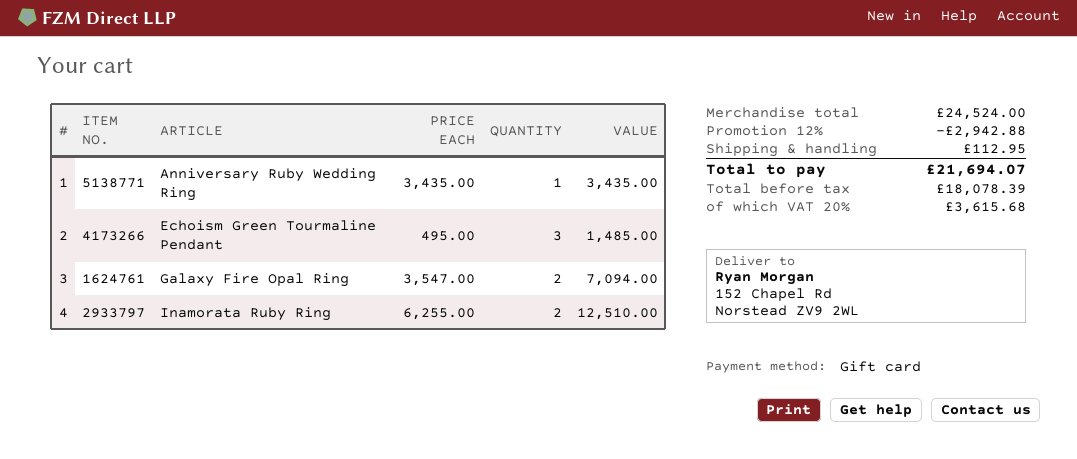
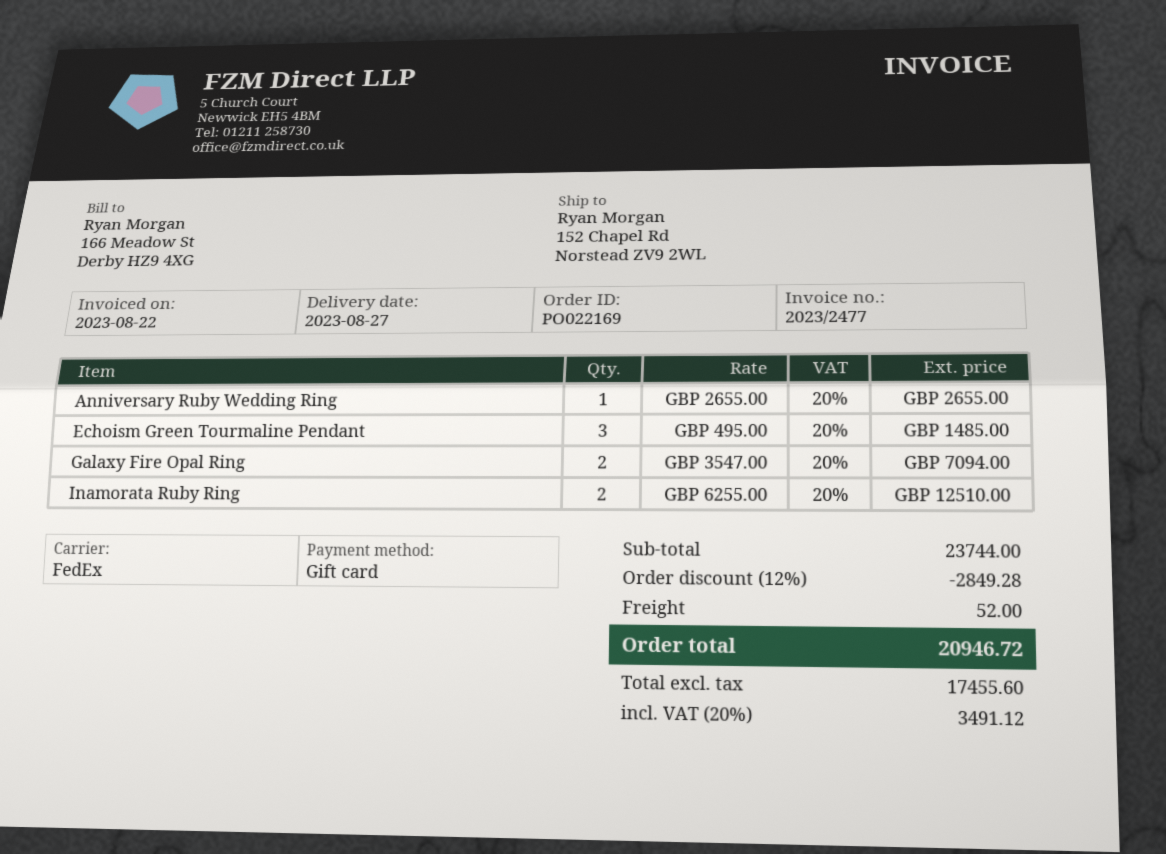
Anniversary Ruby Wedding Ring: 1 x 3435.00 = 3435.00 -> 1 x 2655.00 = 2655.00
subtotal: 24524.00 -> 23744.00
discount: 12% = 2942.88 -> 12% = 2849.28
shipping: 112.95 -> 52.00
net: 18078.39 -> 17455.60
tax: 20% = 3615.68 -> 20% = 3491.12
total: 21694.07 -> 20946.72

